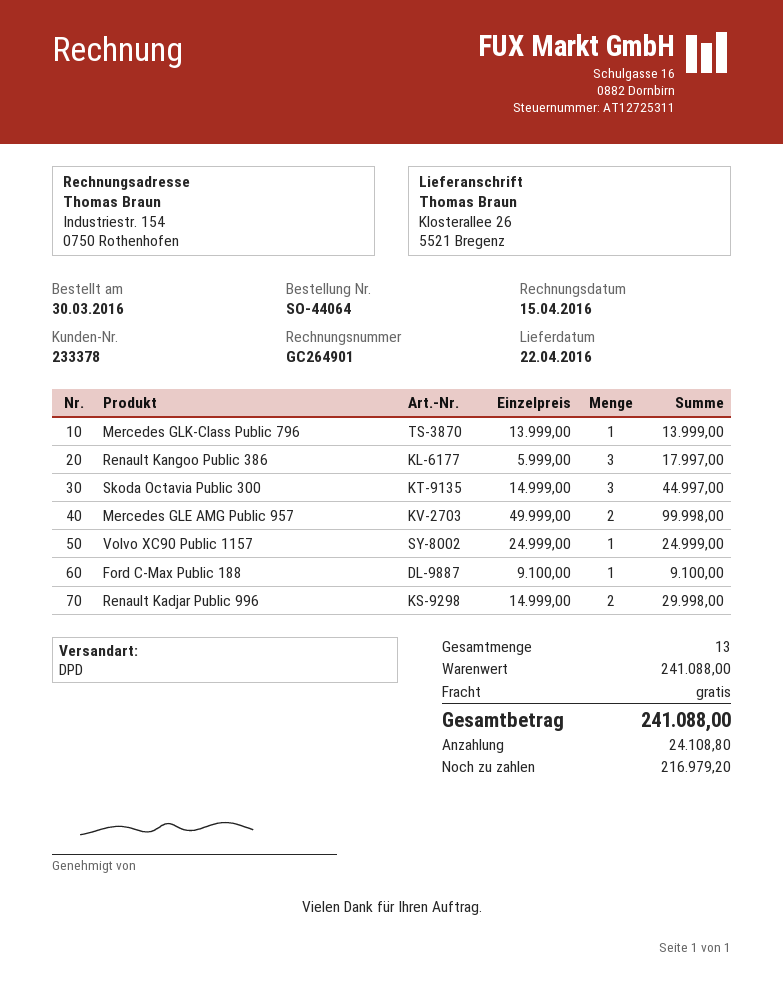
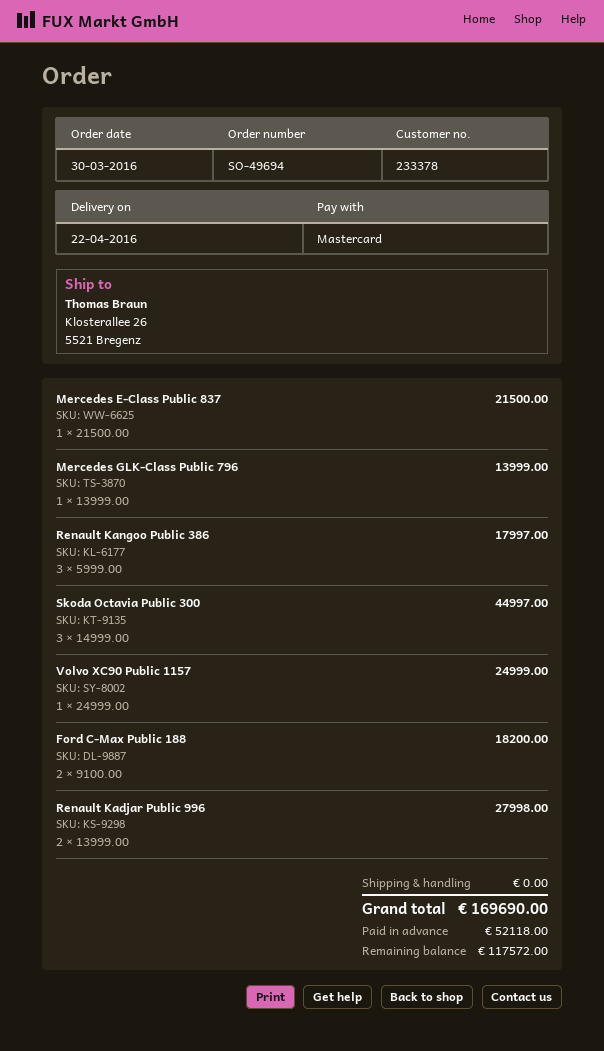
order number: SO-44064 -> SO-49694
Mercedes GLE AMG Public 957: 2 x 49999.00 = 99998.00 -> none
Ford C-Max Public 188: 1 x 9100.00 = 9100.00 -> 2 x 9100.00 = 18200.00
Renault Kadjar Public 996: 2 x 14999.00 = 29998.00 -> 2 x 13999.00 = 27998.00
Mercedes E-Class Public 837: none -> 1 x 21500.00 = 21500.00
total: 241088.00 -> 169690.00
deposit: 24108.80 -> 52118.00
balance: 216979.20 -> 117572.00

